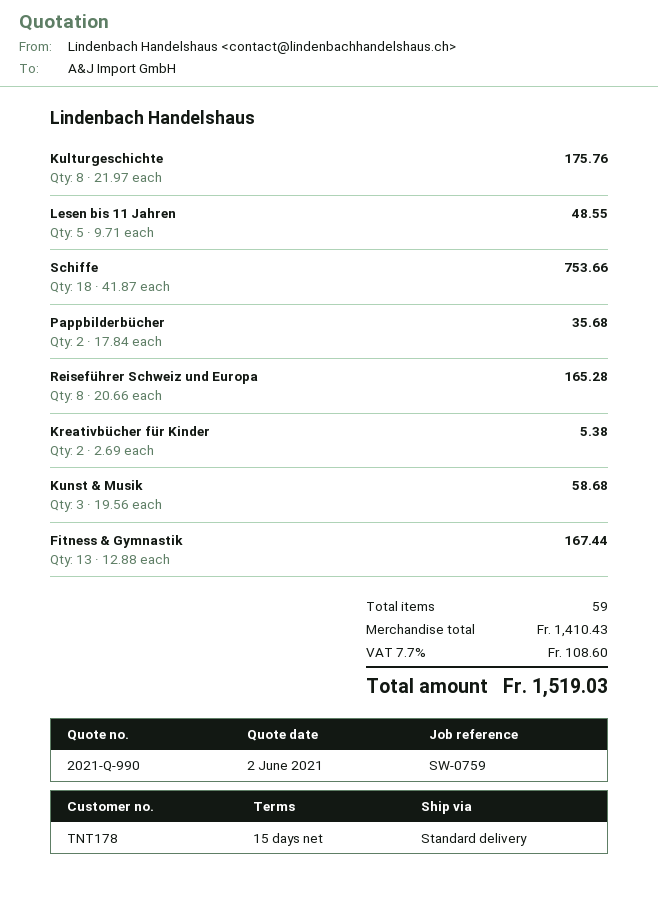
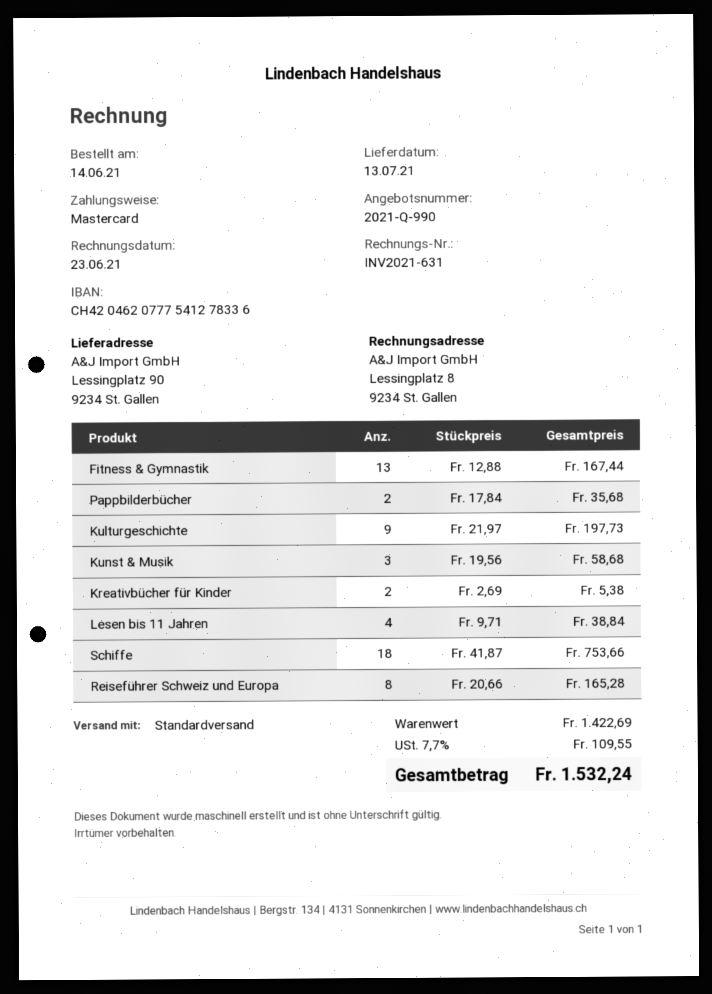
Kulturgeschichte: 8 x 21.97 = 175.76 -> 9 x 21.97 = 197.73
Lesen bis 11 Jahren: 5 x 9.71 = 48.55 -> 4 x 9.71 = 38.84
subtotal: 1410.43 -> 1422.69
tax: 7.7% = 108.60 -> 7.7% = 109.55
total: 1519.03 -> 1532.24

